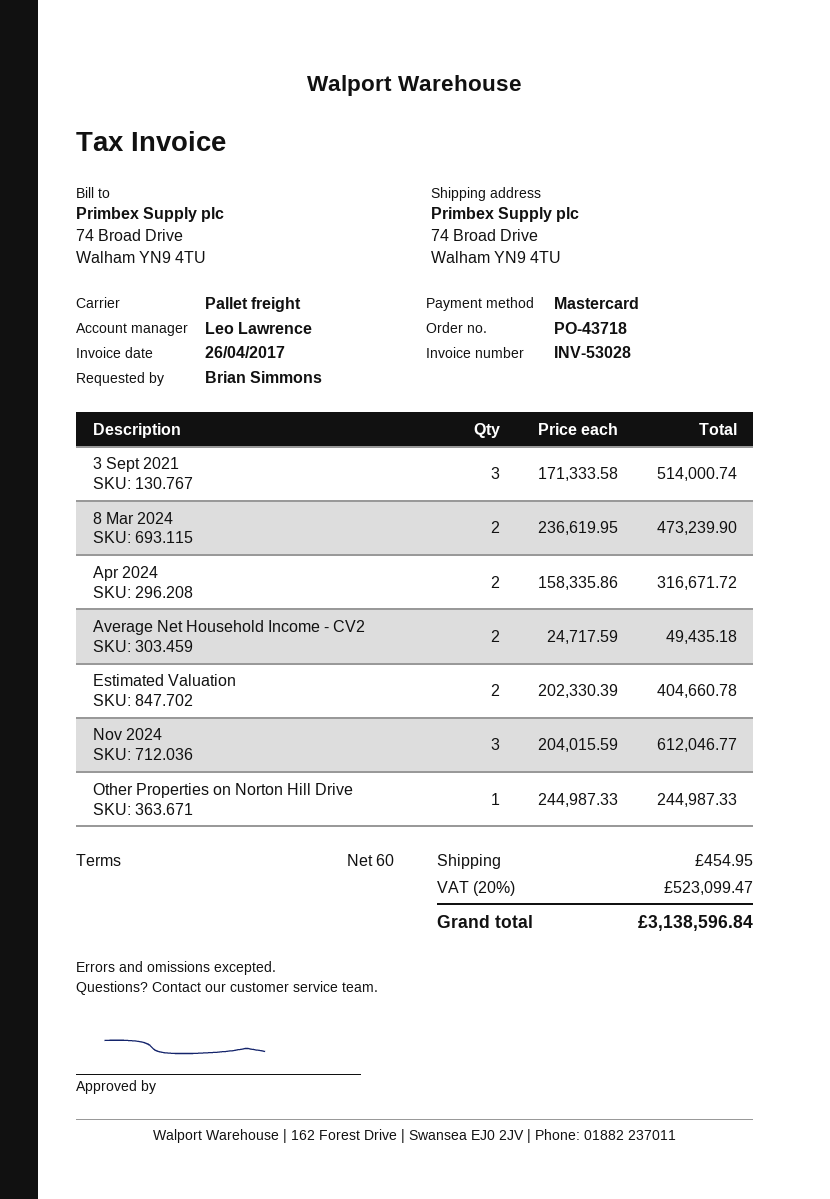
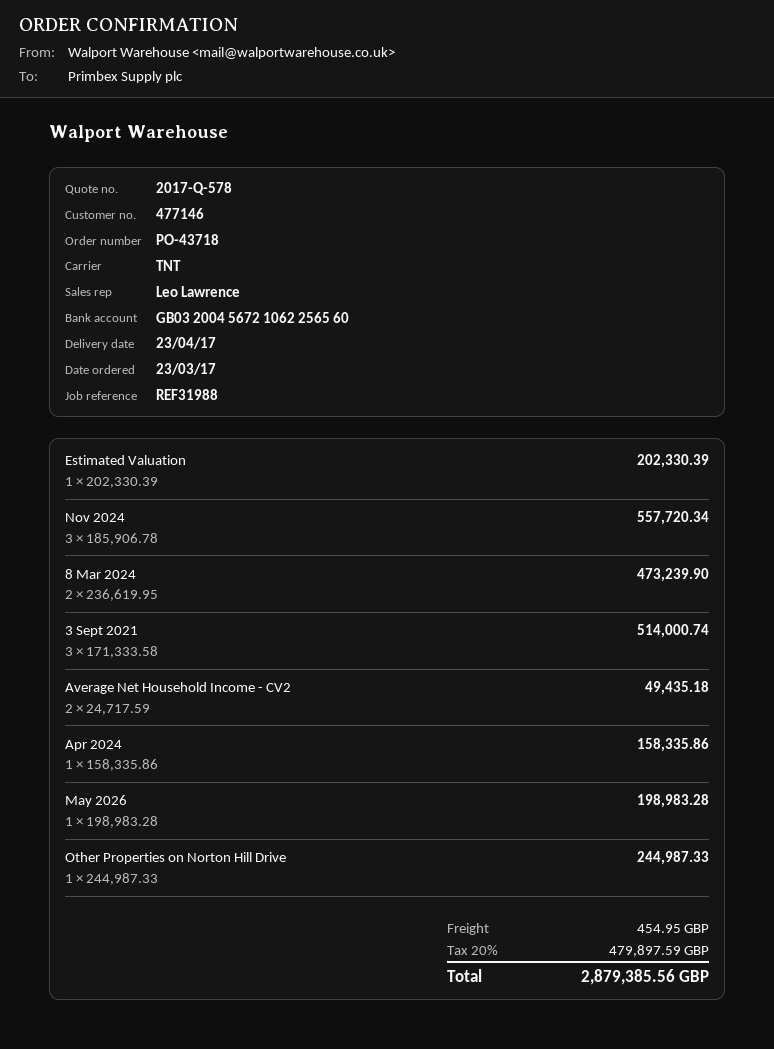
shipping method: pallet freight -> TNT
Apr 2024: 2 x 158335.86 = 316671.72 -> 1 x 158335.86 = 158335.86
Estimated Valuation: 2 x 202330.39 = 404660.78 -> 1 x 202330.39 = 202330.39
Nov 2024: 3 x 204015.59 = 612046.77 -> 3 x 185906.78 = 557720.34
May 2026: none -> 1 x 198983.28 = 198983.28
tax: 20% = 523099.47 -> 20% = 479897.59
total: 3138596.84 -> 2879385.56

